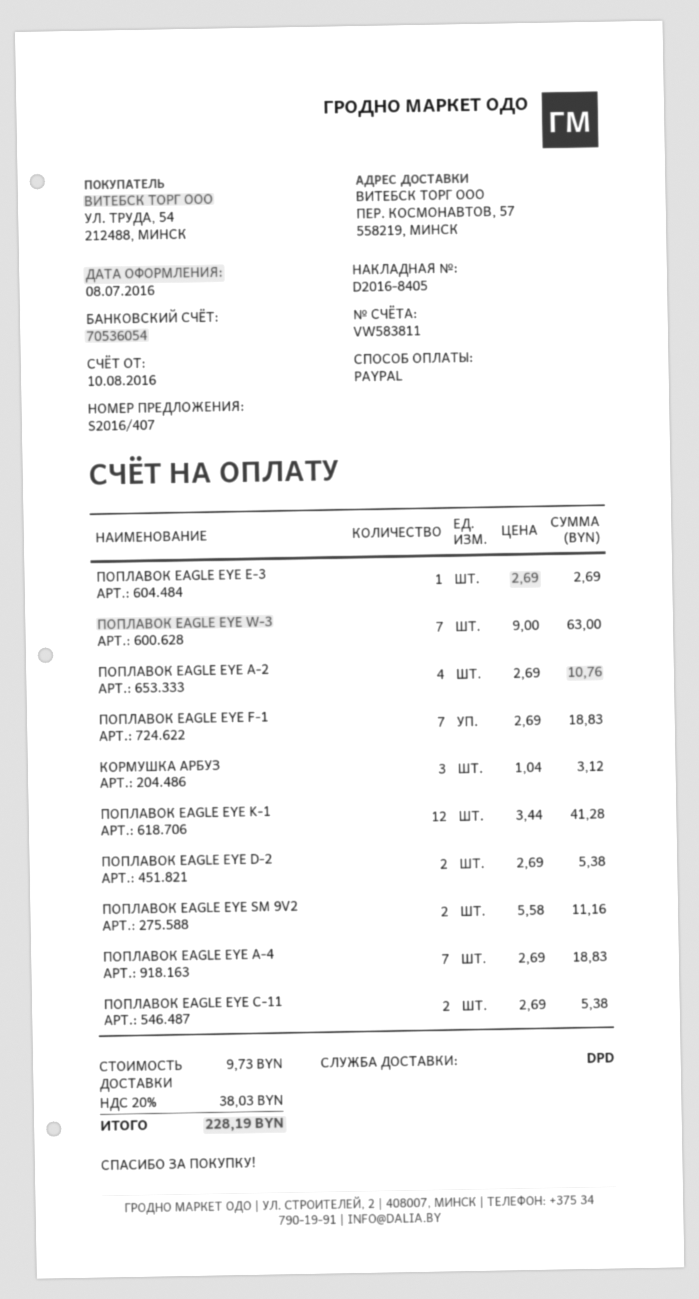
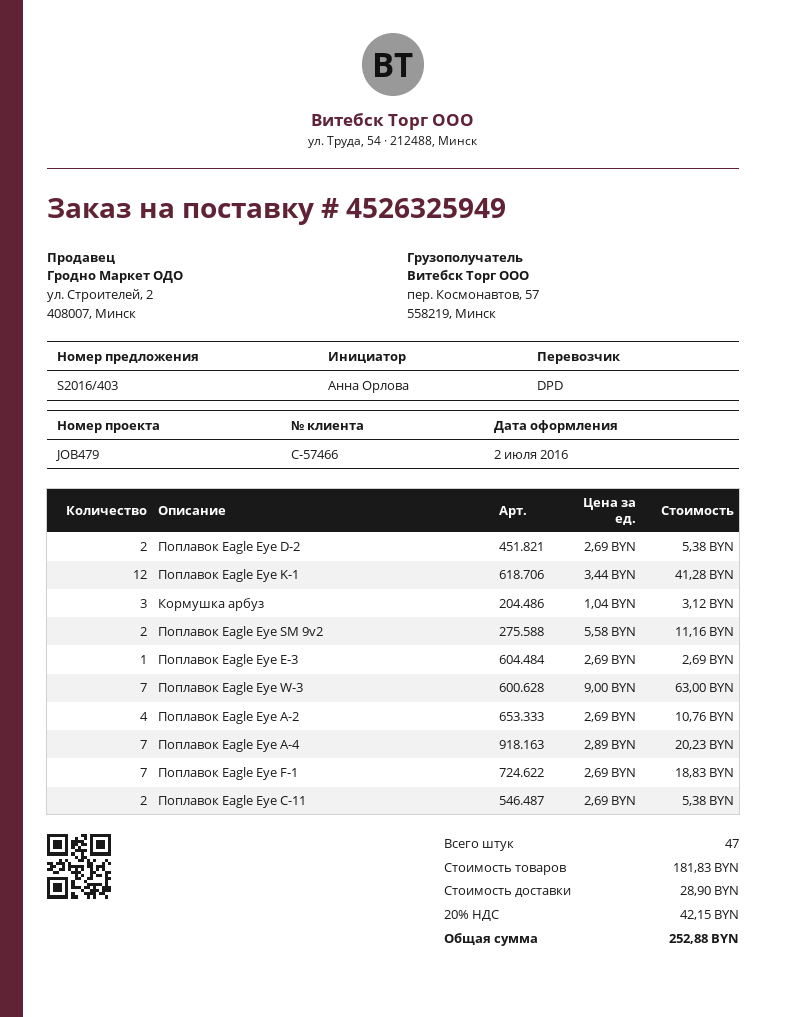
quote number: S2016/407 -> S2016/403
order date: 2016-07-08 -> 2016-07-02
ПОПЛАВОК EAGLE EYE A-4: 7 x 2.69 = 18.83 -> 7 x 2.89 = 20.23
shipping: 9.73 -> 28.90
tax: 20% = 38.03 -> 20% = 42.15
total: 228.19 -> 252.88

